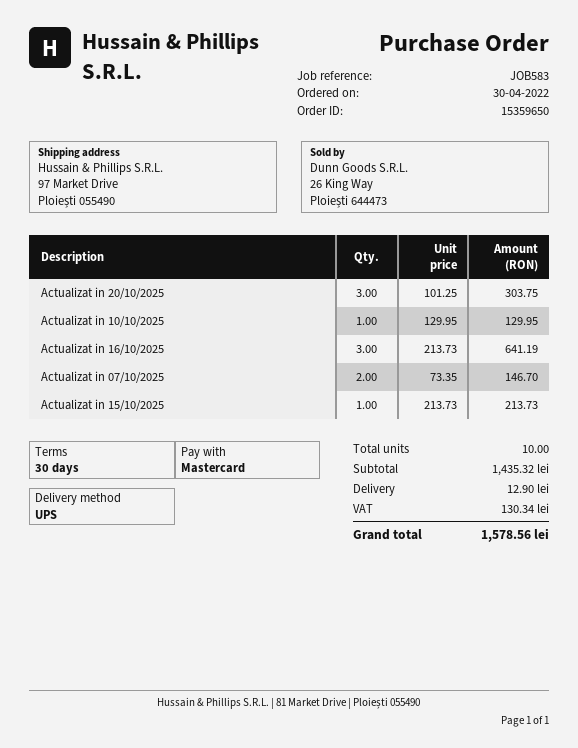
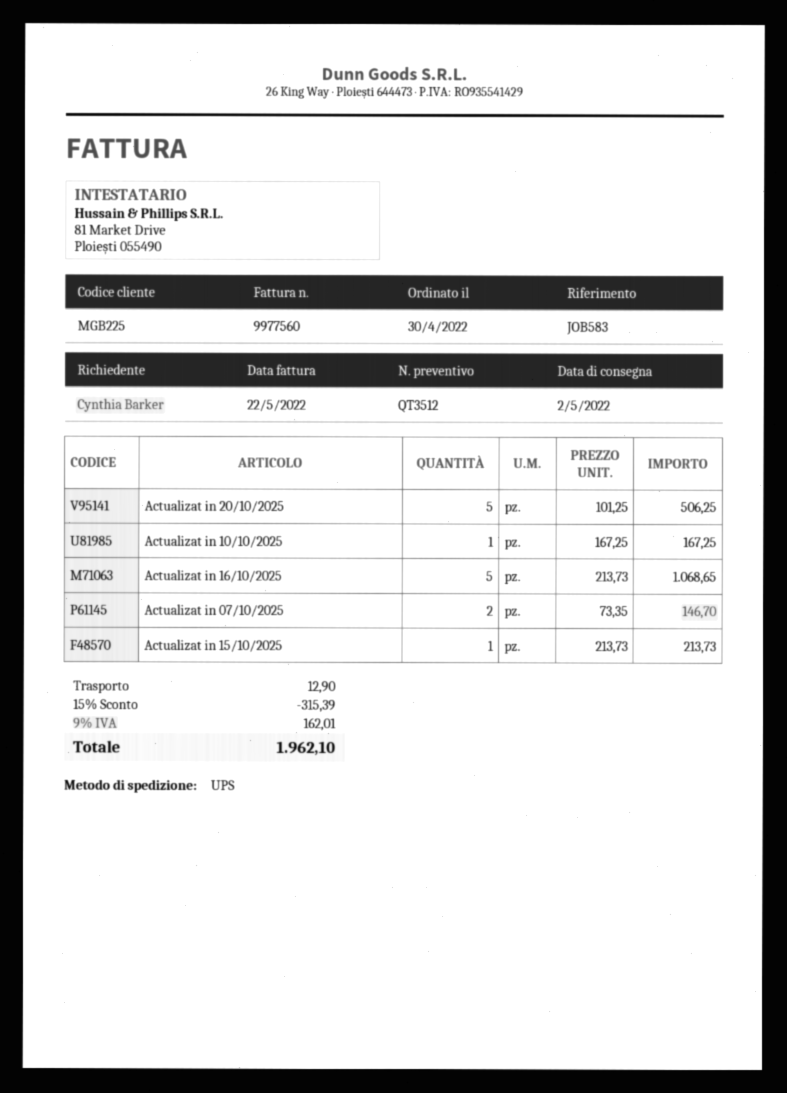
Actualizat in 20/10/2025: 3 x 101.25 = 303.75 -> 5 x 101.25 = 506.25
Actualizat in 10/10/2025: 1 x 129.95 = 129.95 -> 1 x 167.25 = 167.25
Actualizat in 16/10/2025: 3 x 213.73 = 641.19 -> 5 x 213.73 = 1068.65
discount: none -> 15% = 315.39
tax: 130.34 -> 162.01
total: 1578.56 -> 1962.10

